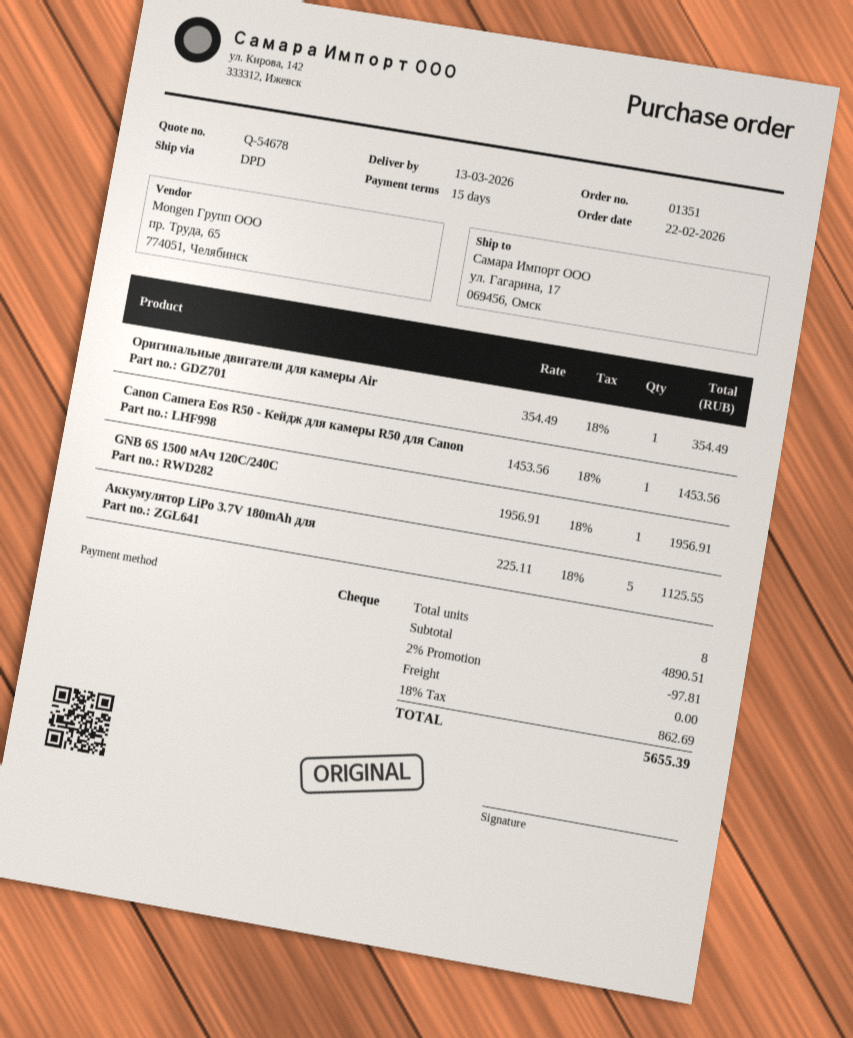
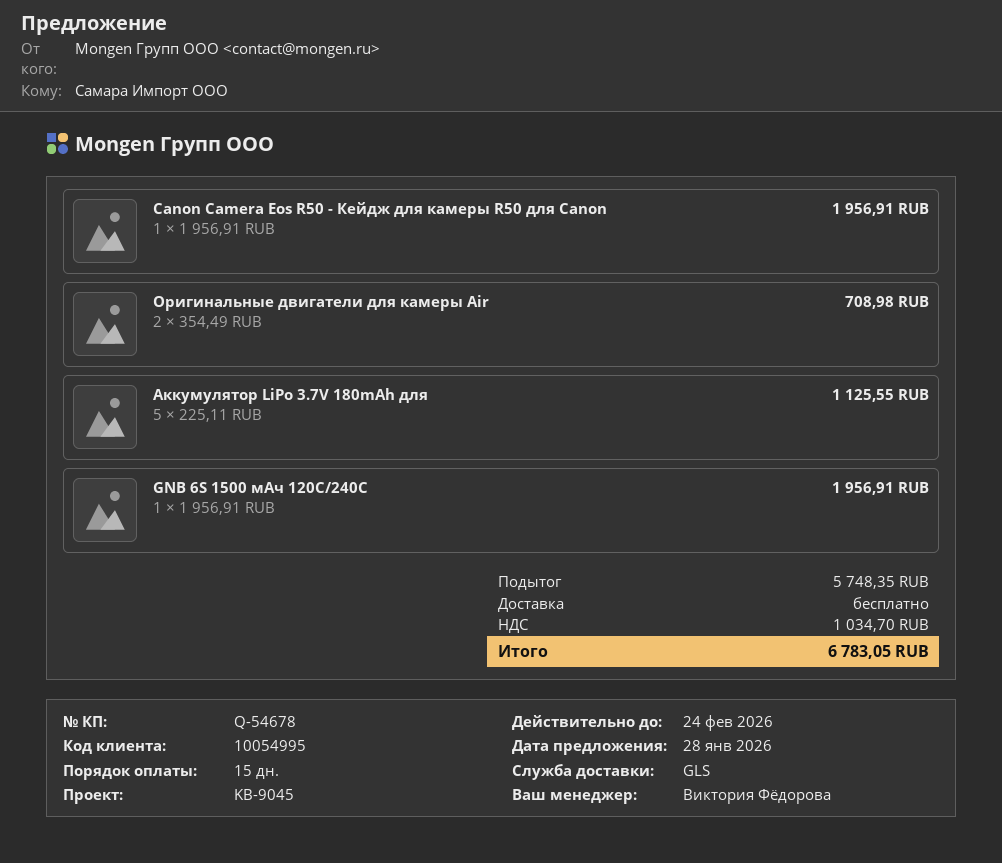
shipping method: DPD -> GLS
Оригинальные двигатели для камеры Air: 1 x 354.49 = 354.49 -> 2 x 354.49 = 708.98
Canon Camera Eos R50 - Кейдж для камеры R50 для Canon: 1 x 1453.56 = 1453.56 -> 1 x 1956.91 = 1956.91
subtotal: 4890.51 -> 5748.35
discount: 2% = 97.81 -> none
tax: 862.69 -> 1034.70
total: 5655.39 -> 6783.05

